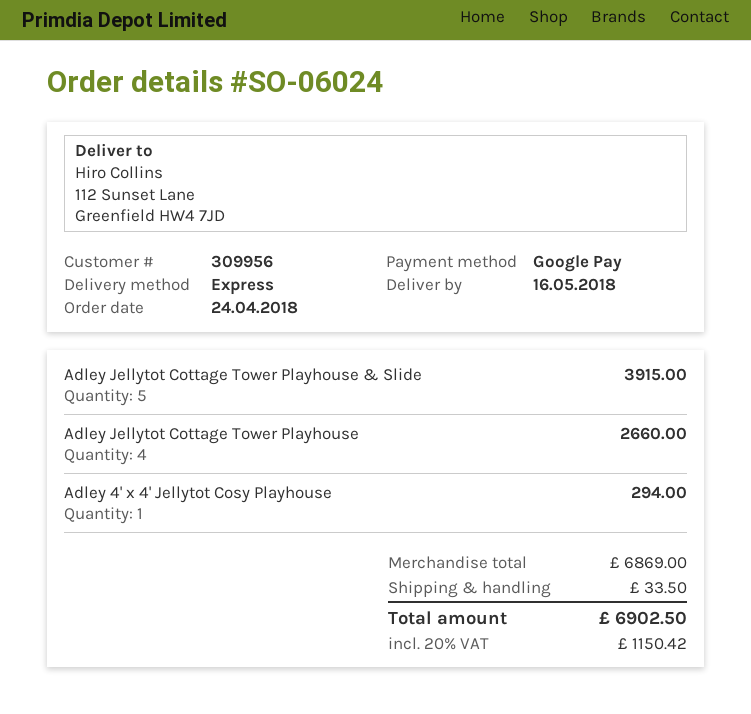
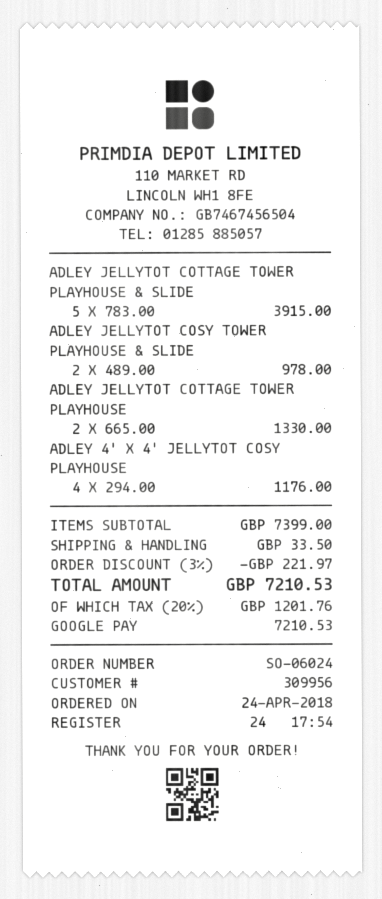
Adley Jellytot Cottage Tower Playhouse: 4 for 2660.00 -> 2 for 1330.00
Adley 4' x 4' Jellytot Cosy Playhouse: 1 for 294.00 -> 4 for 1176.00
ADLEY JELLYTOT COSY TOWER PLAYHOUSE & SLIDE: none -> 2 for 978.00
subtotal: 6869.00 -> 7399.00
discount: none -> 3% = 221.97
tax: 20% = 1150.42 -> 20% = 1201.76
total: 6902.50 -> 7210.53

